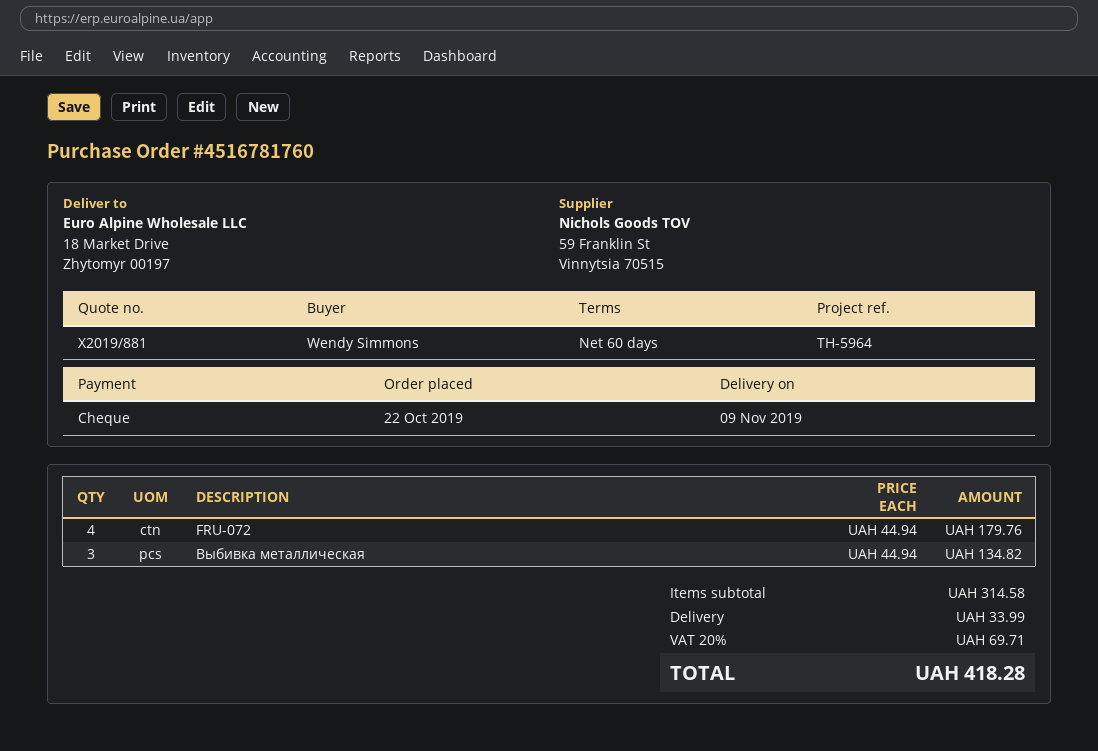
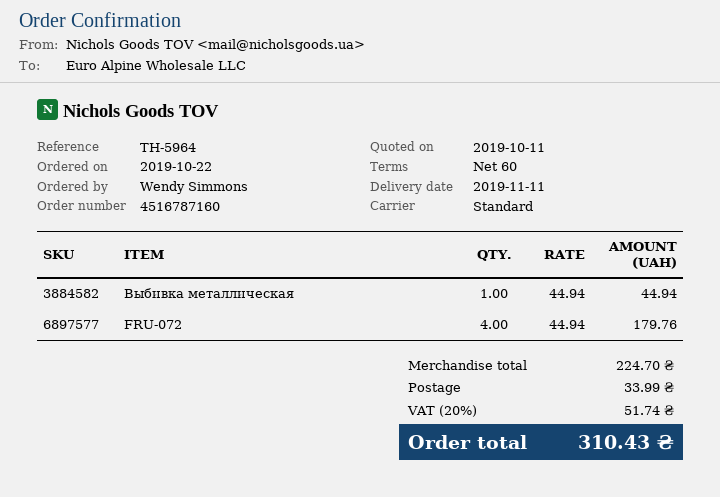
order number: 4516781760 -> 4516787160
delivery date: 2019-11-09 -> 2019-11-11
Выбивка металлическая: 3 x 44.94 = 134.82 -> 1 x 44.94 = 44.94
subtotal: 314.58 -> 224.70
tax: 20% = 69.71 -> 20% = 51.74
total: 418.28 -> 310.43

